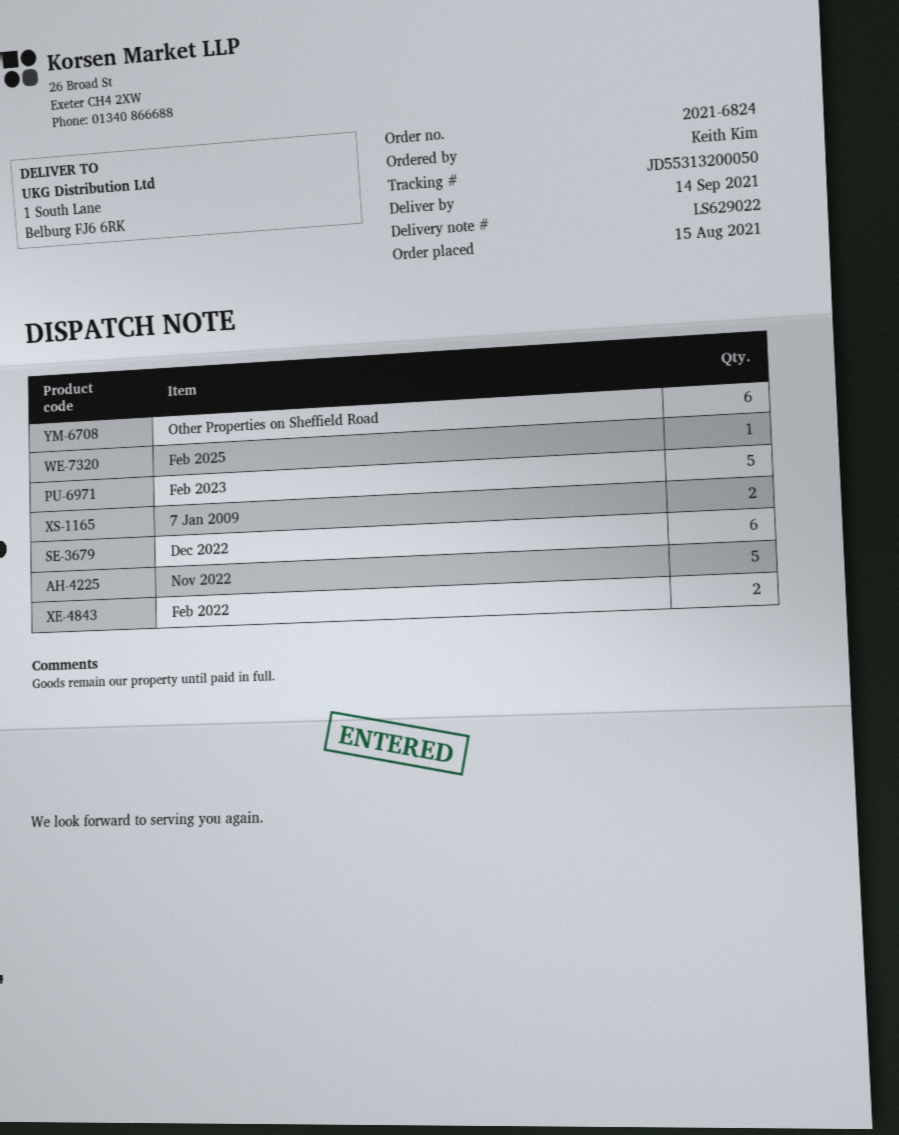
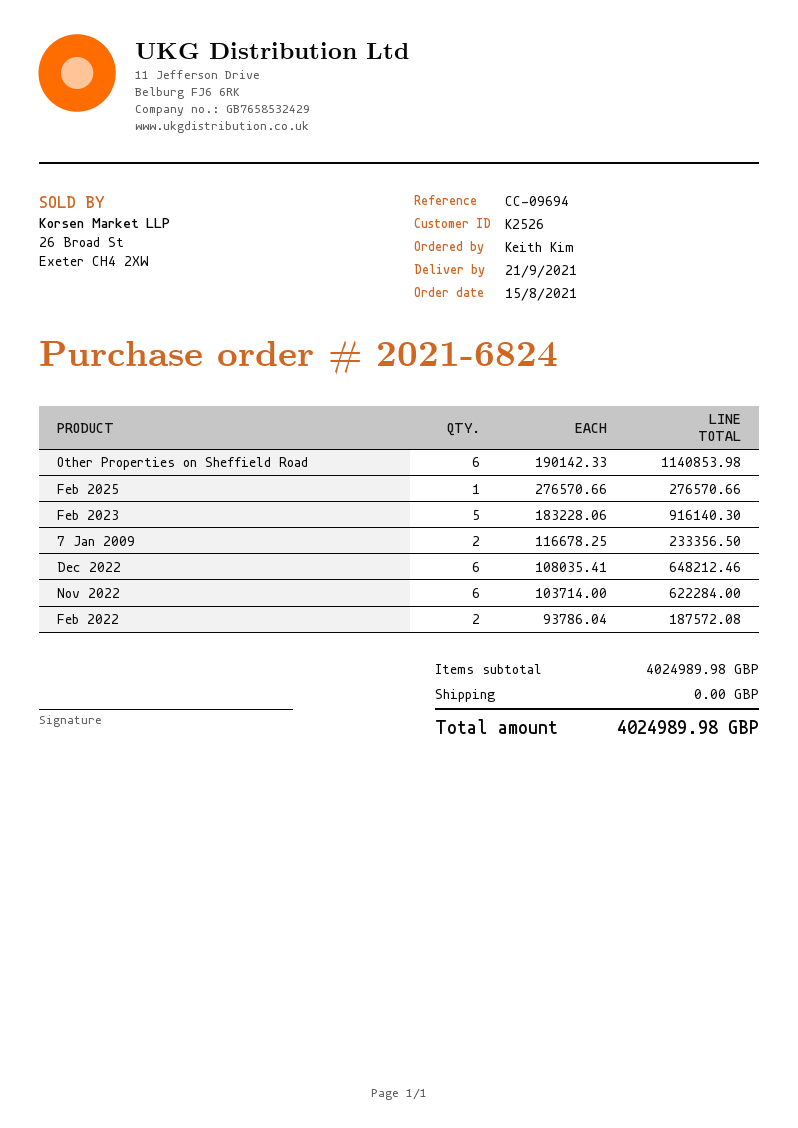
delivery date: 2021-09-14 -> 2021-09-21
Nov 2022: 5 -> 6

